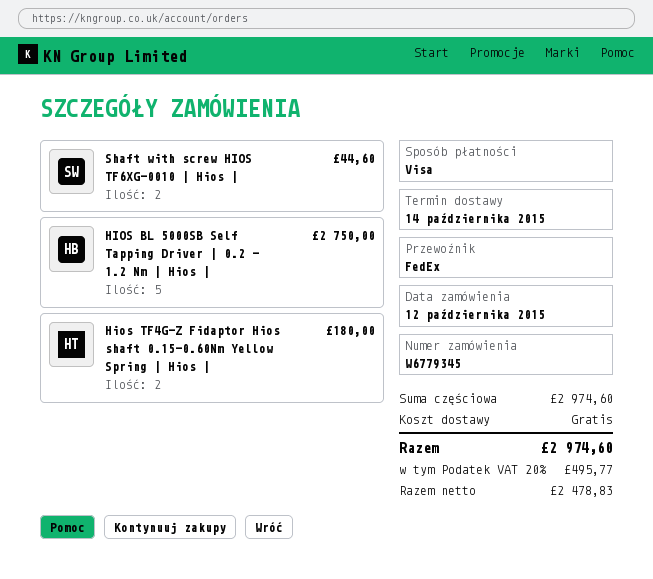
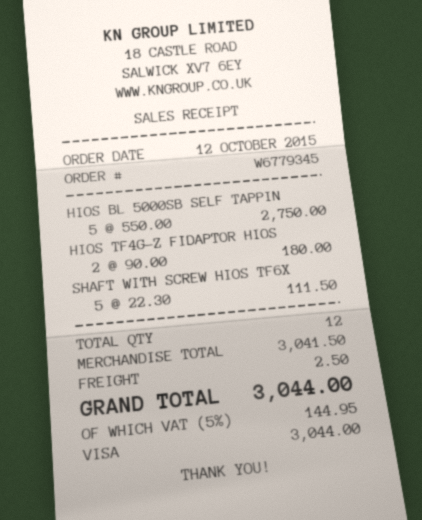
Shaft with screw HIOS TF6XG-0010 | Hios |: 2 for 44.60 -> 5 for 111.50
subtotal: 2974.60 -> 3041.50
shipping: 0.00 -> 2.50
tax: 20% = 495.77 -> 5% = 144.95
total: 2974.60 -> 3044.00

